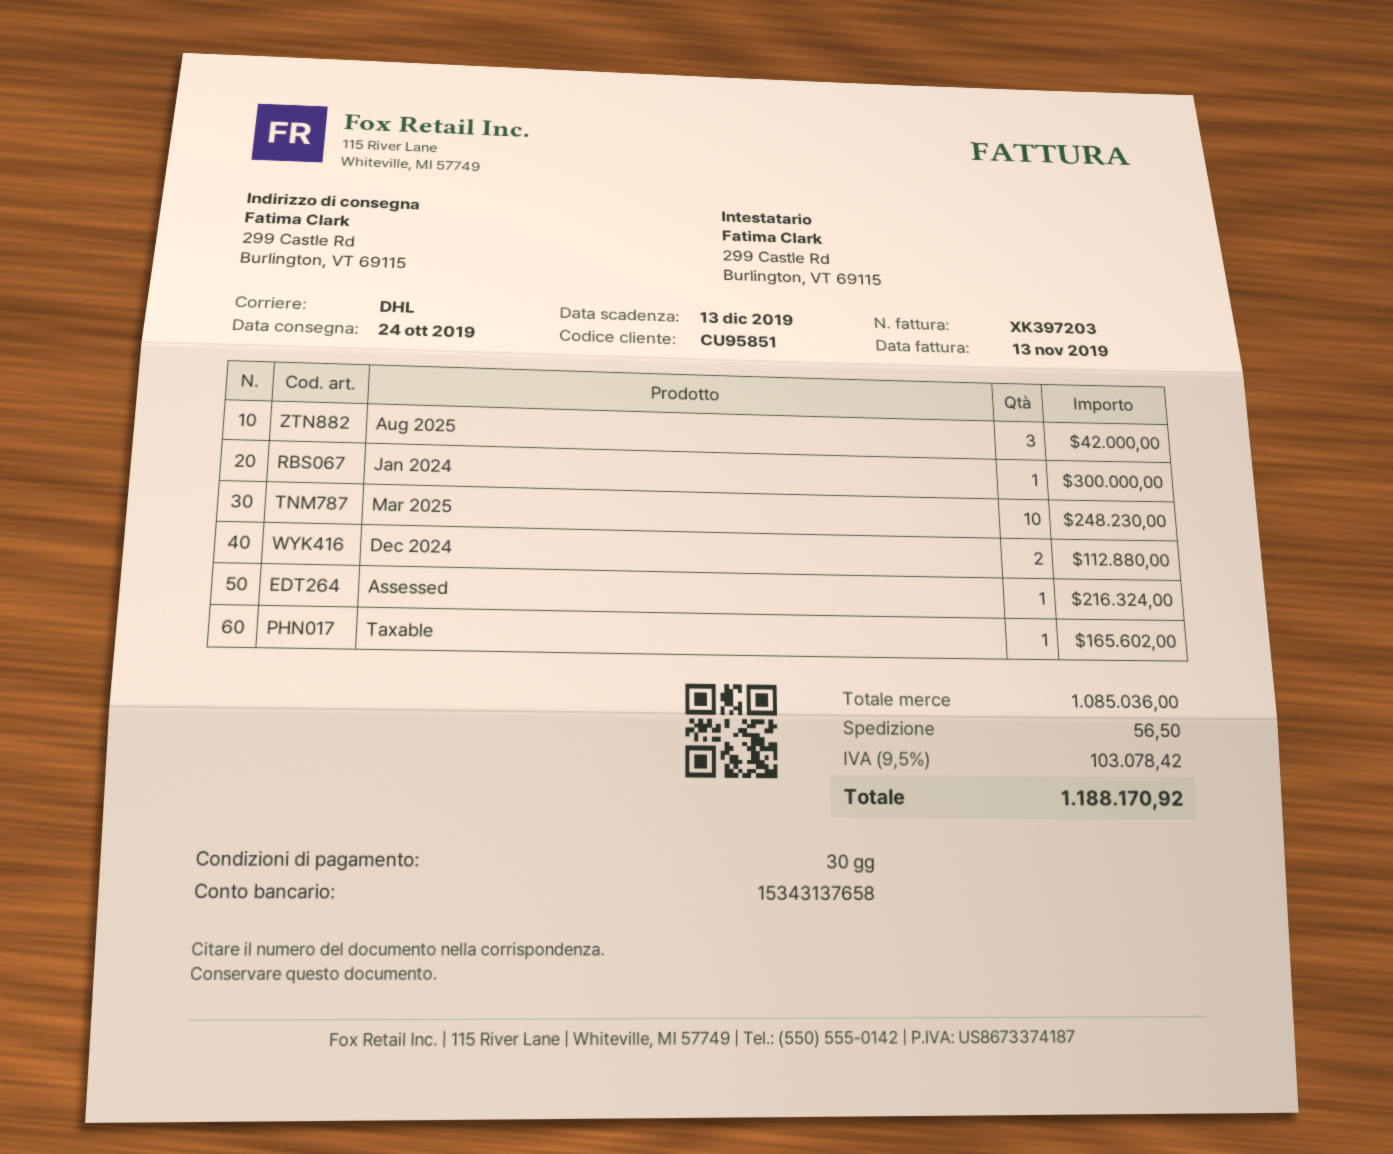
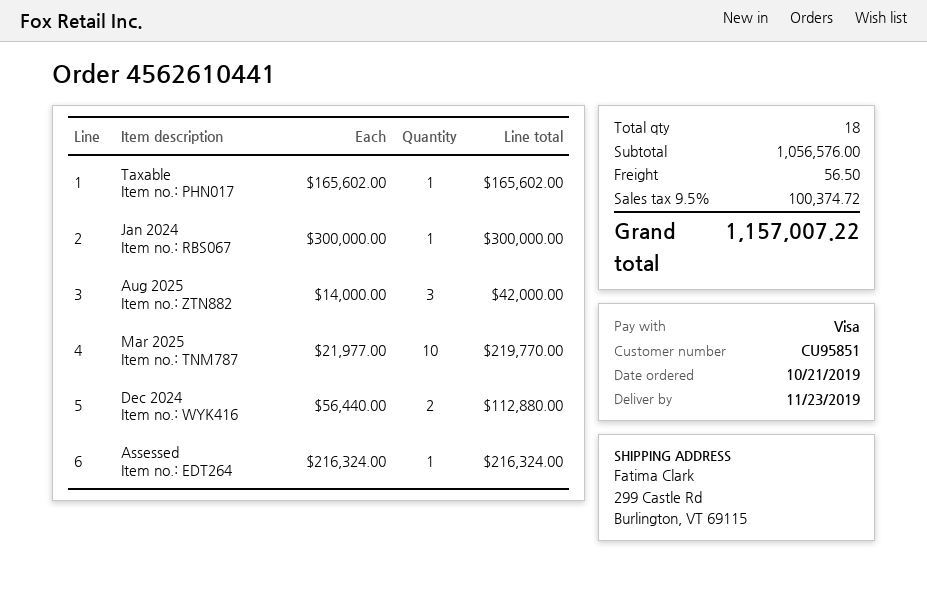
delivery date: 2019-10-24 -> 2019-11-23
Mar 2025: 10 for 248230.00 -> 10 for 219770.00
subtotal: 1085036.00 -> 1056576.00
tax: 9.5% = 103078.42 -> 9.5% = 100374.72
total: 1188170.92 -> 1157007.22

